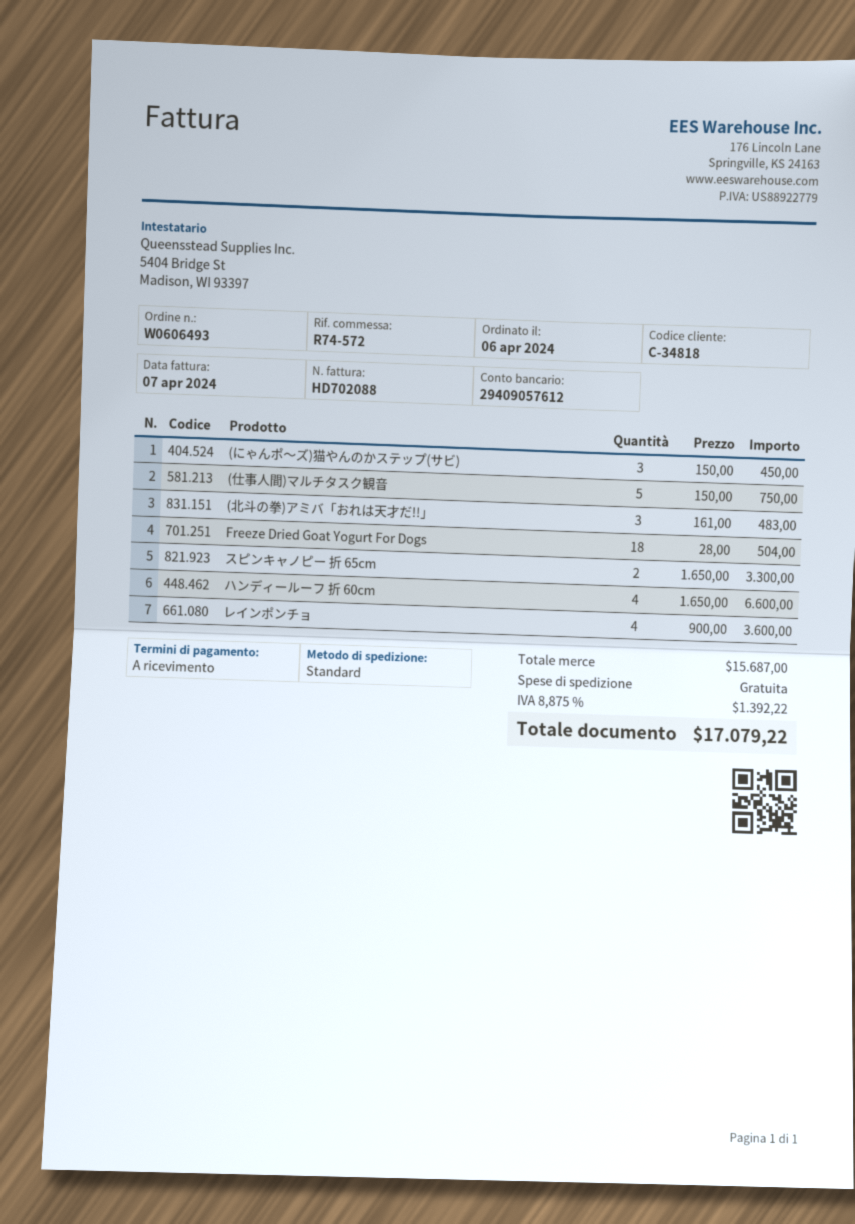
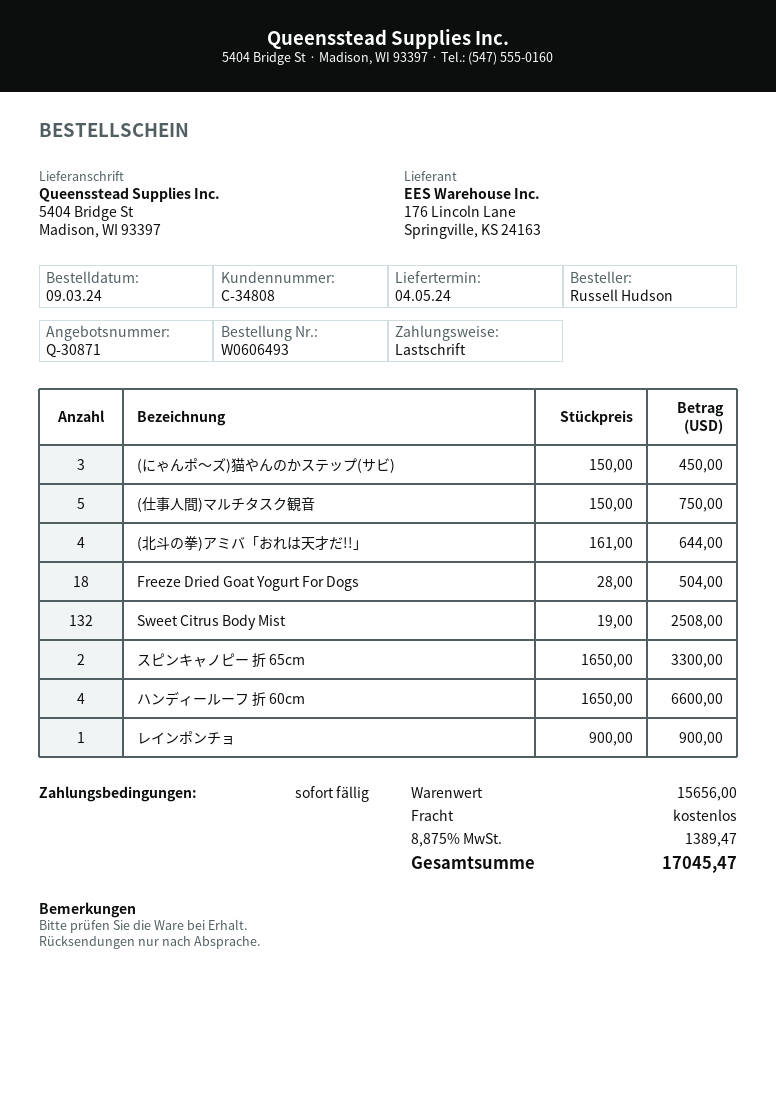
order date: 2024-04-06 -> 2024-03-09
customer number: C-34818 -> C-34808
(北斗の拳)アミバ「おれは天才だ!!」: 3 x 161.00 = 483.00 -> 4 x 161.00 = 644.00
レインポンチョ: 4 x 900.00 = 3600.00 -> 1 x 900.00 = 900.00
Sweet Citrus Body Mist: none -> 132 x 19.00 = 2508.00
subtotal: 15687.00 -> 15656.00
tax: 8.875% = 1392.22 -> 8.875% = 1389.47
total: 17079.22 -> 17045.47

